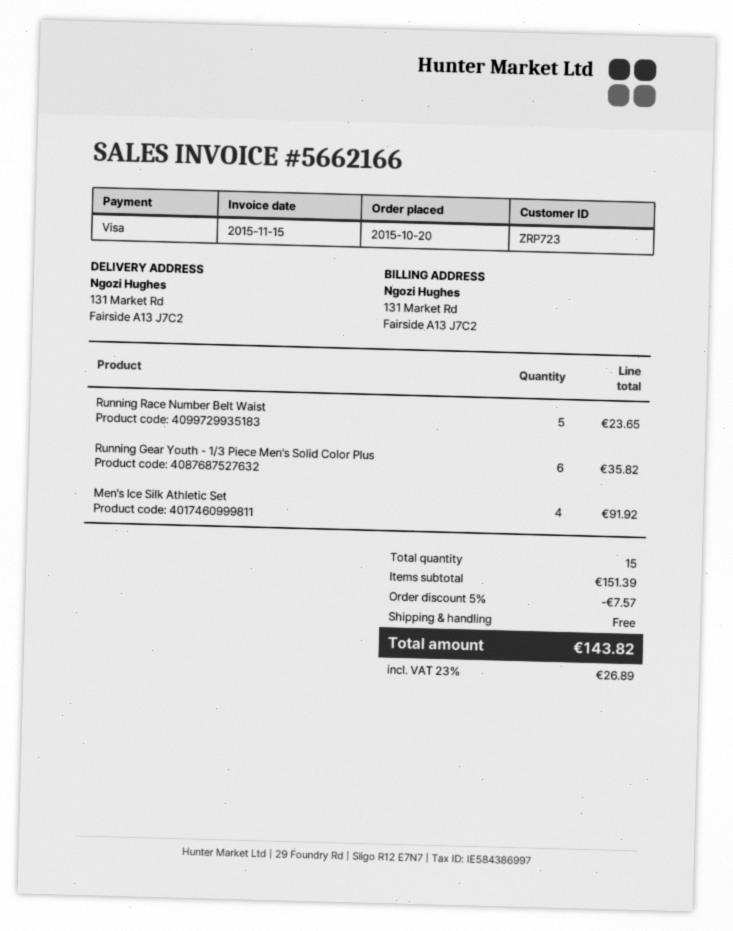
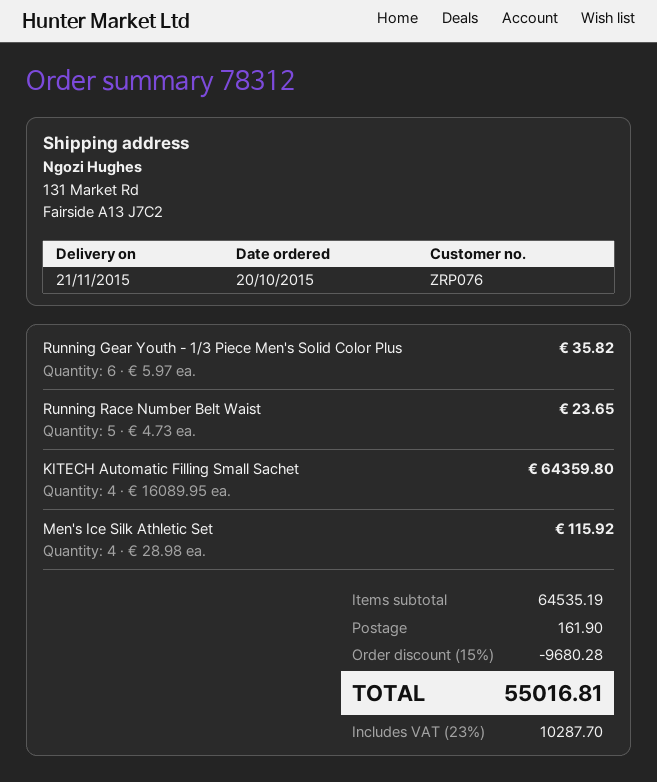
customer number: ZRP723 -> ZRP076
Men's Ice Silk Athletic Set: 4 for 91.92 -> 4 for 115.92
KITECH Automatic Filling Small Sachet: none -> 4 for 64359.80
subtotal: 151.39 -> 64535.19
discount: 5% = 7.57 -> 15% = 9680.28
shipping: 0.00 -> 161.90
tax: 23% = 26.89 -> 23% = 10287.70
total: 143.82 -> 55016.81

